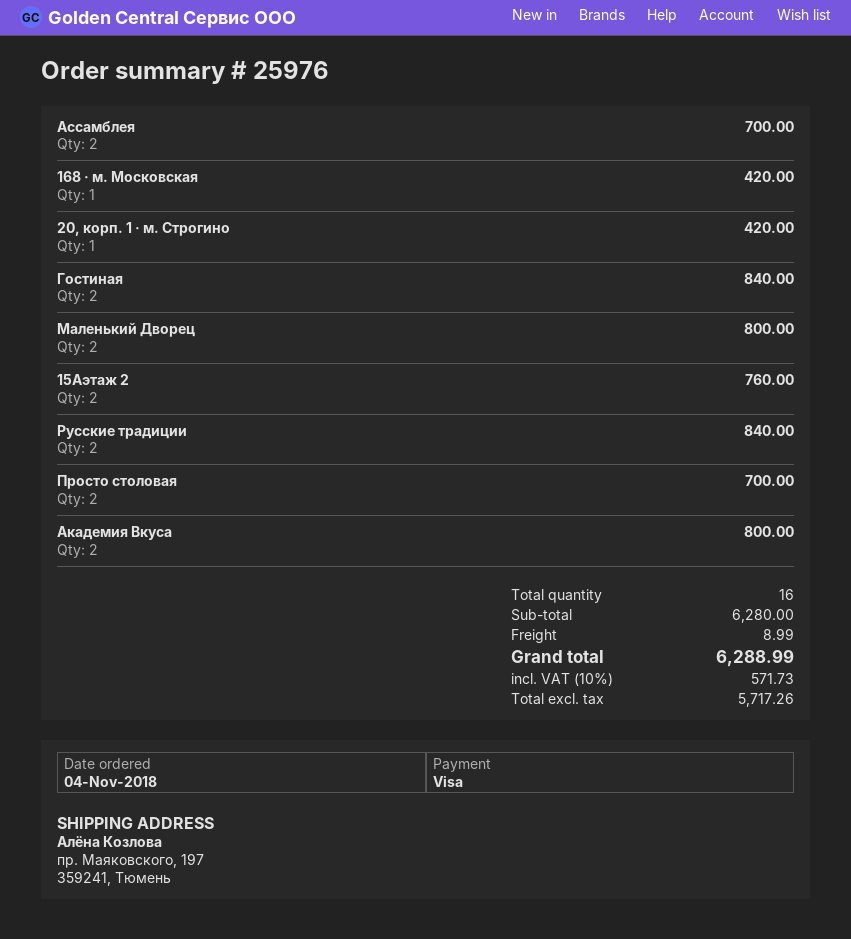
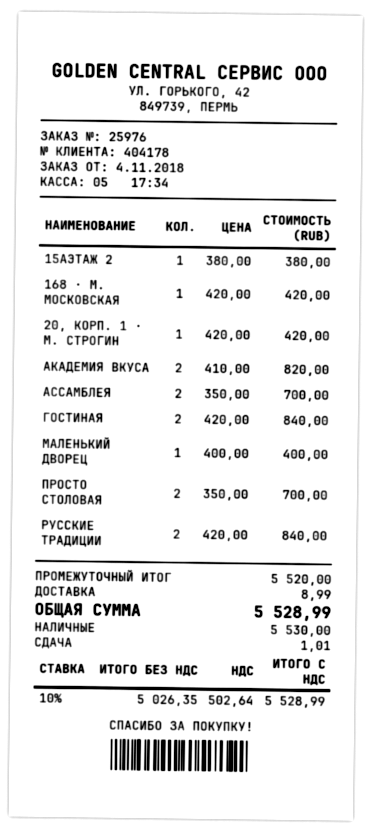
payment method: Visa -> cash
Маленький Дворец: 2 for 800.00 -> 1 for 400.00
15Аэтаж 2: 2 for 760.00 -> 1 for 380.00
Академия Вкуса: 2 for 800.00 -> 2 for 820.00
subtotal: 6280.00 -> 5520.00
net: 5717.26 -> 5026.35
tax: 10% = 571.73 -> 10% = 502.64
total: 6288.99 -> 5528.99

